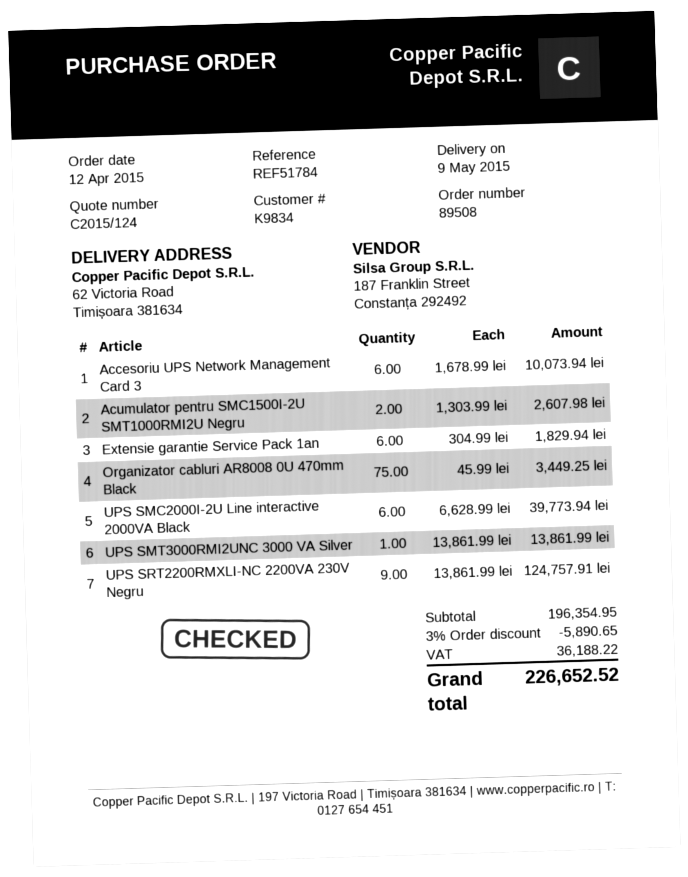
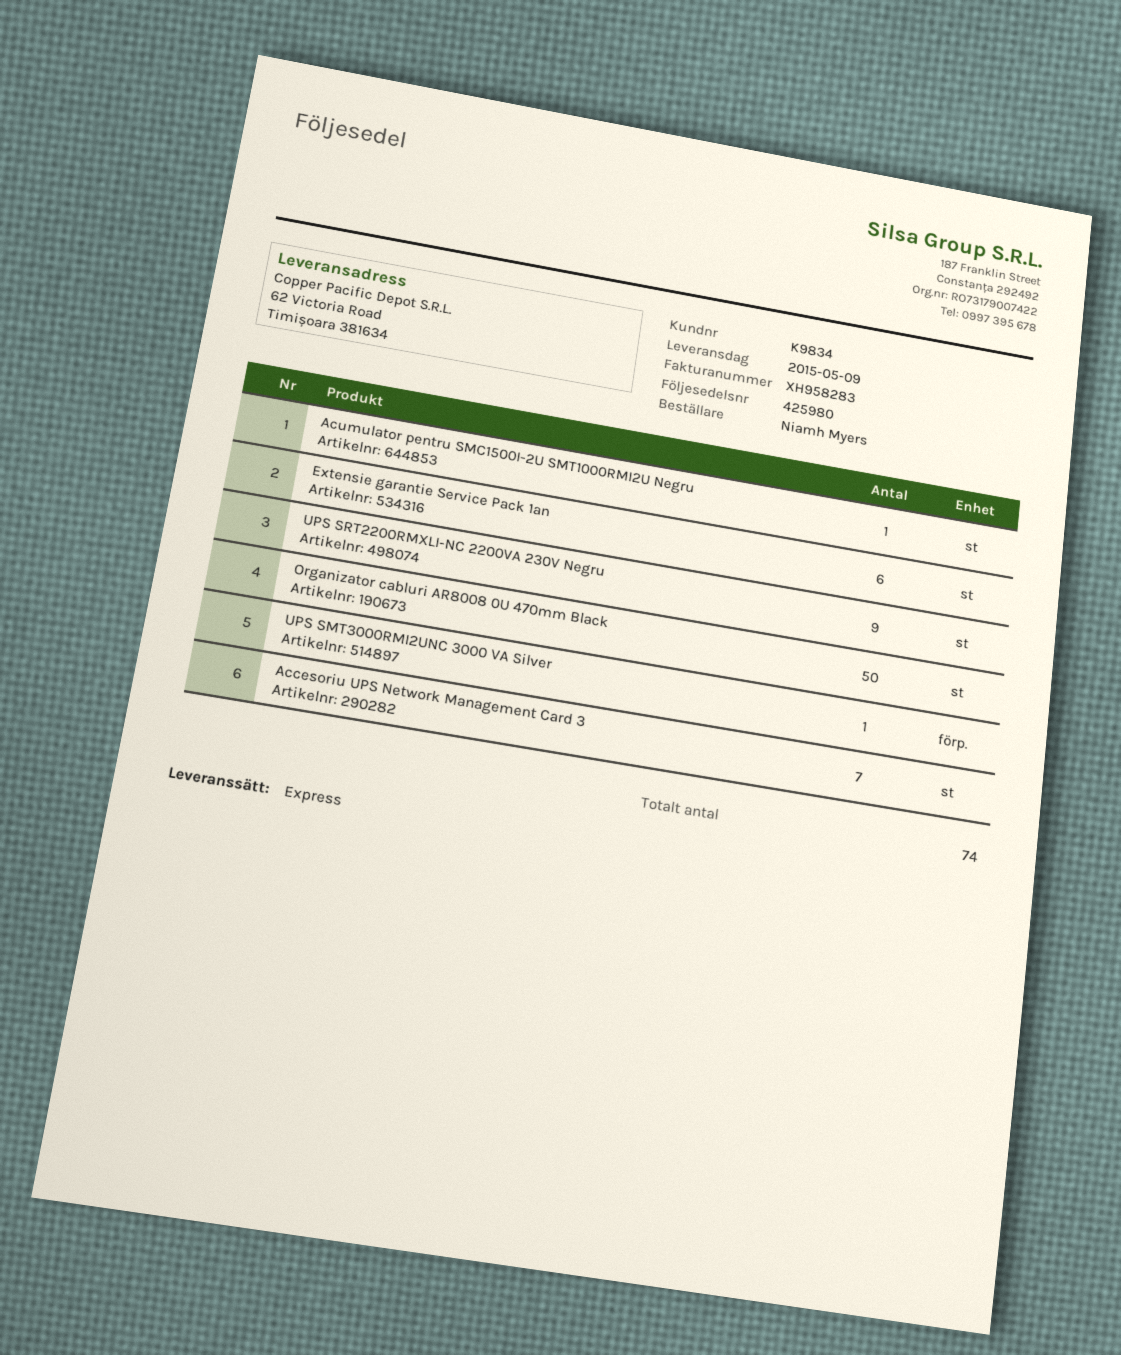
Accesoriu UPS Network Management Card 3: 6 -> 7
Acumulator pentru SMC1500I-2U SMT1000RMI2U Negru: 2 -> 1
Organizator cabluri AR8008 0U 470mm Black: 75 -> 50
UPS SMC2000I-2U Line interactive 2000VA Black: 6 -> none

